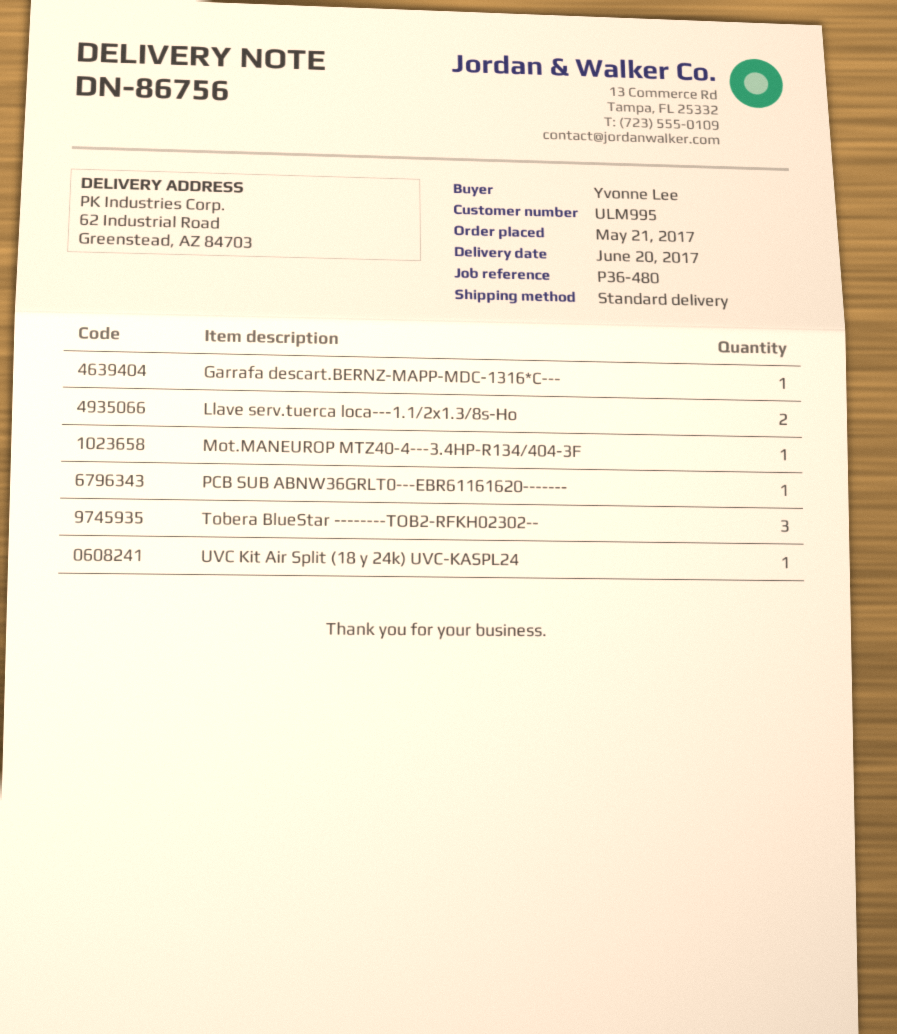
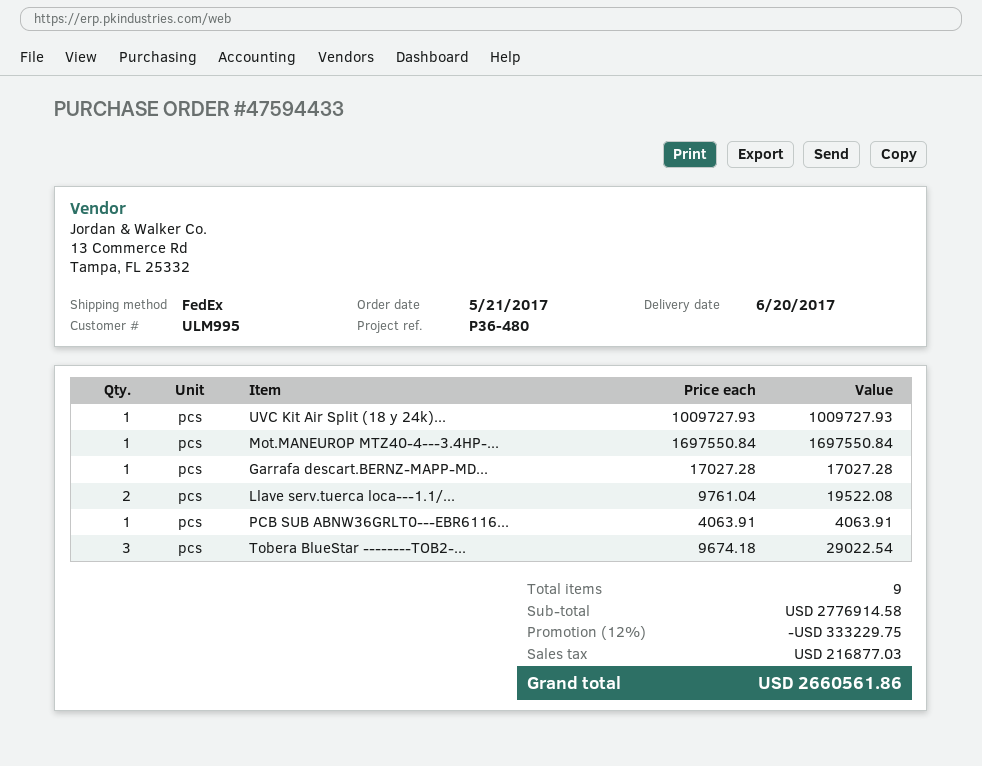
shipping method: standard -> FedEx

